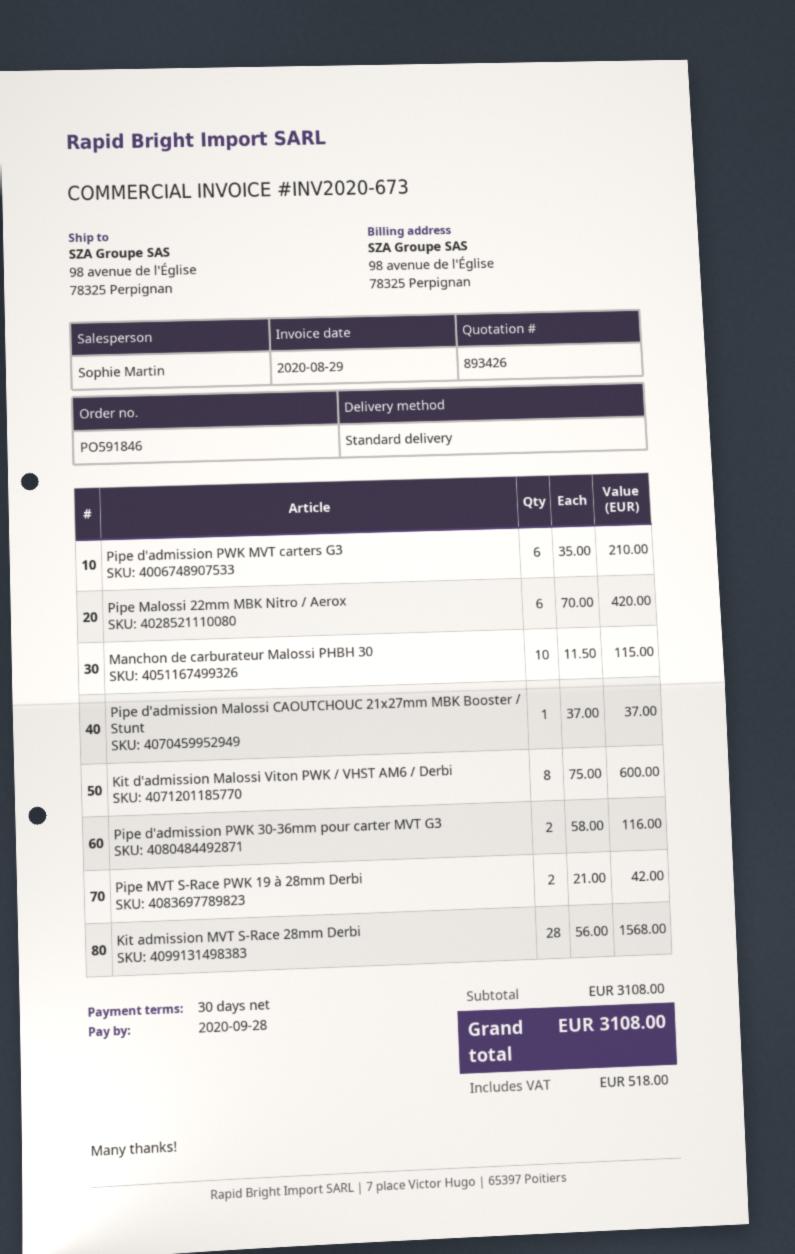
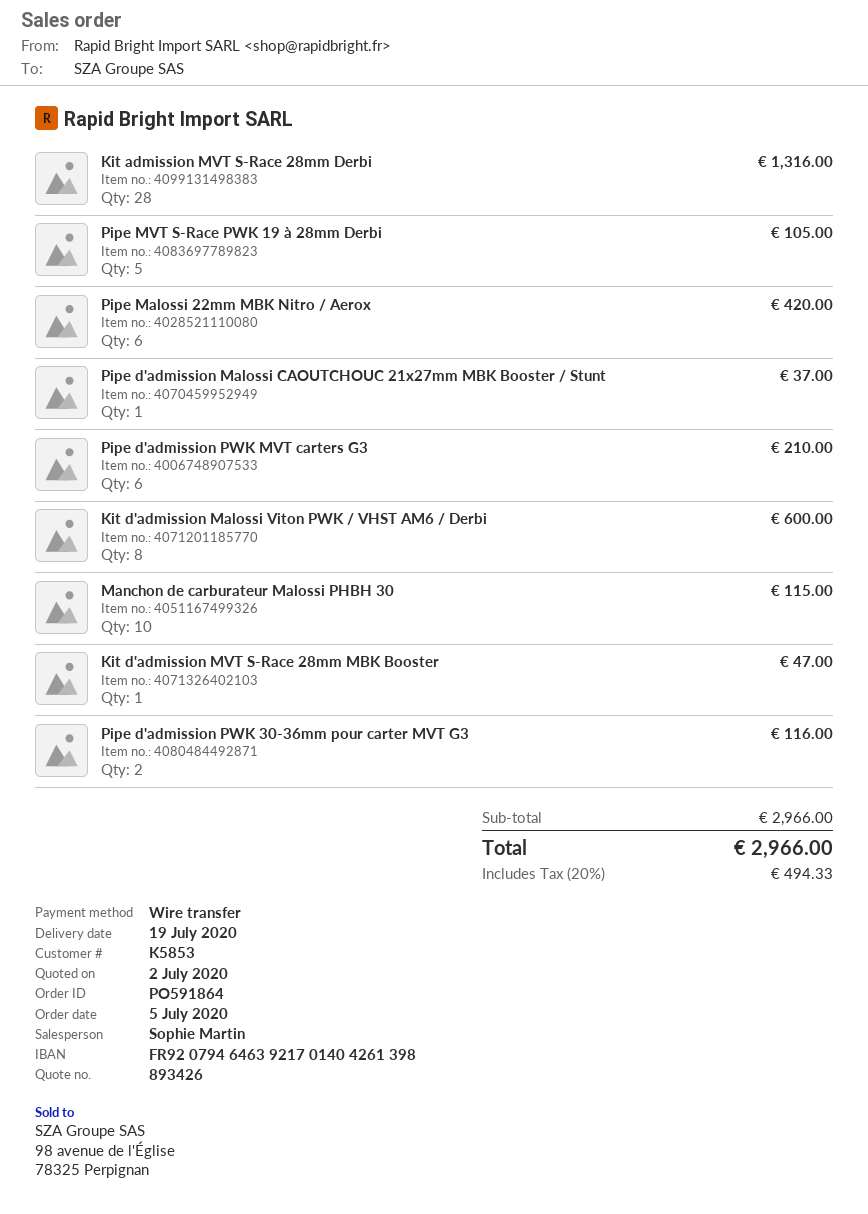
order number: PO591846 -> PO591864
Pipe MVT S-Race PWK 19 à 28mm Derbi: 2 for 42.00 -> 5 for 105.00
Kit admission MVT S-Race 28mm Derbi: 28 for 1568.00 -> 28 for 1316.00
Kit d'admission MVT S-Race 28mm MBK Booster: none -> 1 for 47.00
subtotal: 3108.00 -> 2966.00
tax: 518.00 -> 494.33
total: 3108.00 -> 2966.00

